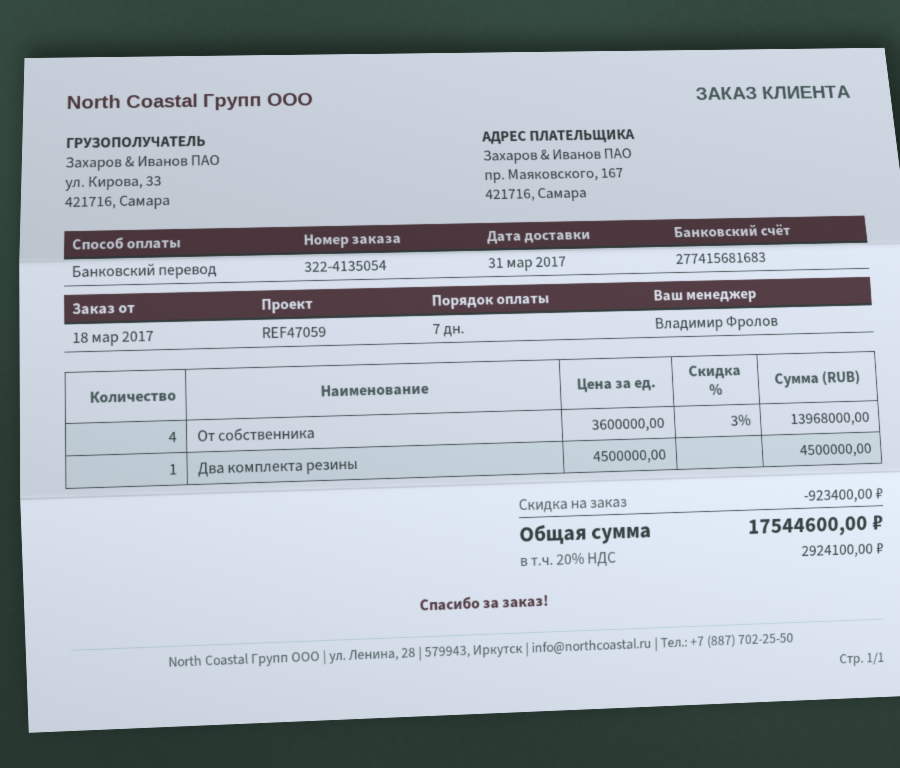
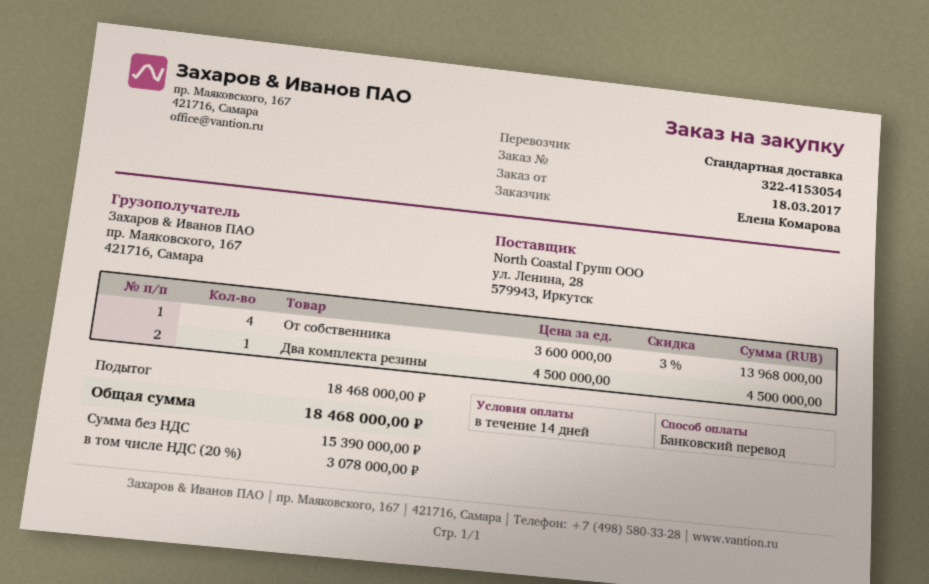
order number: 322-4135054 -> 322-4153054
payment terms: 7 days -> 14 days
ship to: ул. Кирова, 33, 421716, Самара -> пр. Маяковского, 167, 421716, Самара
discount: 923400.00 -> none
tax: 20% = 2924100.00 -> 20% = 3078000.00
total: 17544600.00 -> 18468000.00

